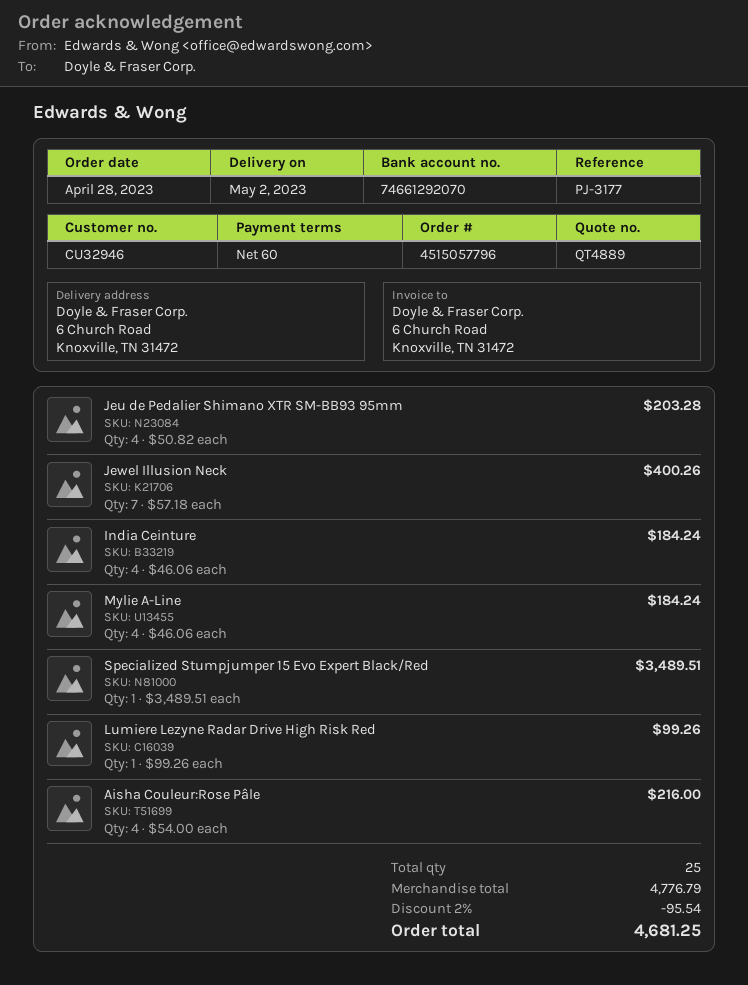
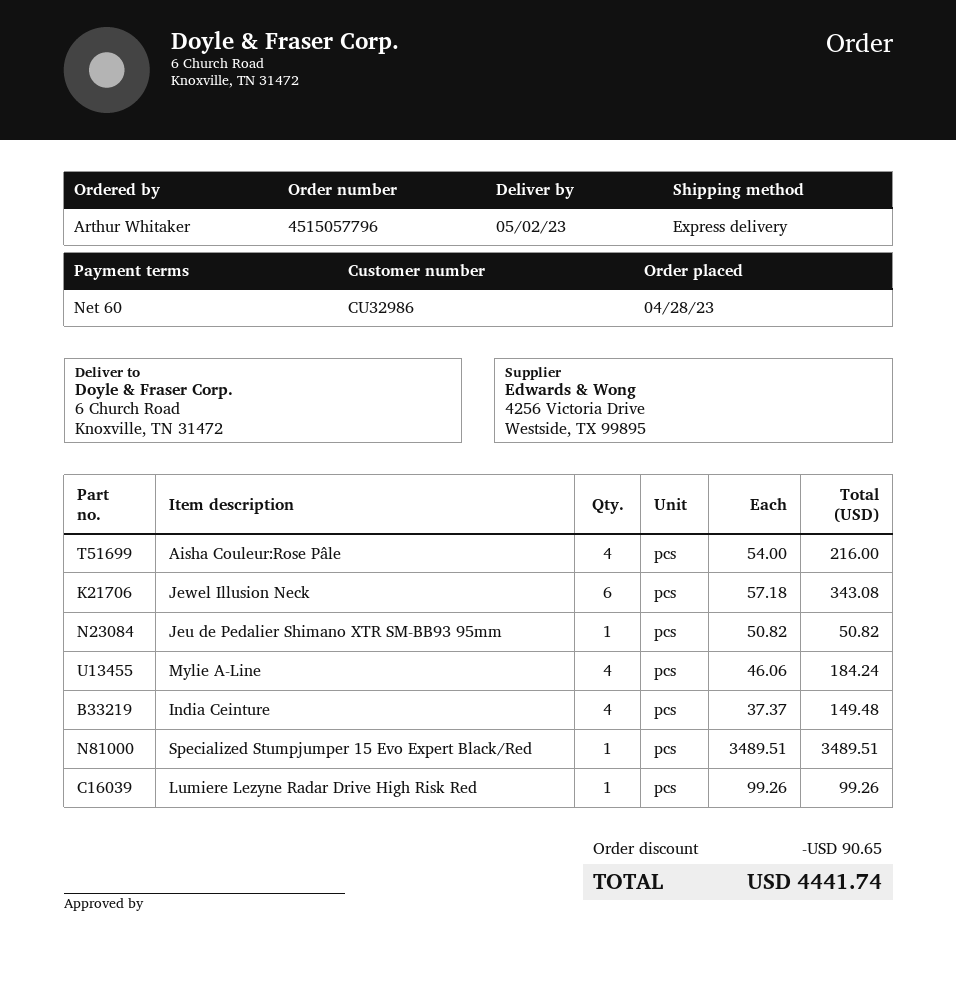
customer number: CU32946 -> CU32986
Jeu de Pedalier Shimano XTR SM-BB93 95mm: 4 x 50.82 = 203.28 -> 1 x 50.82 = 50.82
Jewel Illusion Neck: 7 x 57.18 = 400.26 -> 6 x 57.18 = 343.08
India Ceinture: 4 x 46.06 = 184.24 -> 4 x 37.37 = 149.48
discount: 95.54 -> 90.65
total: 4681.25 -> 4441.74

